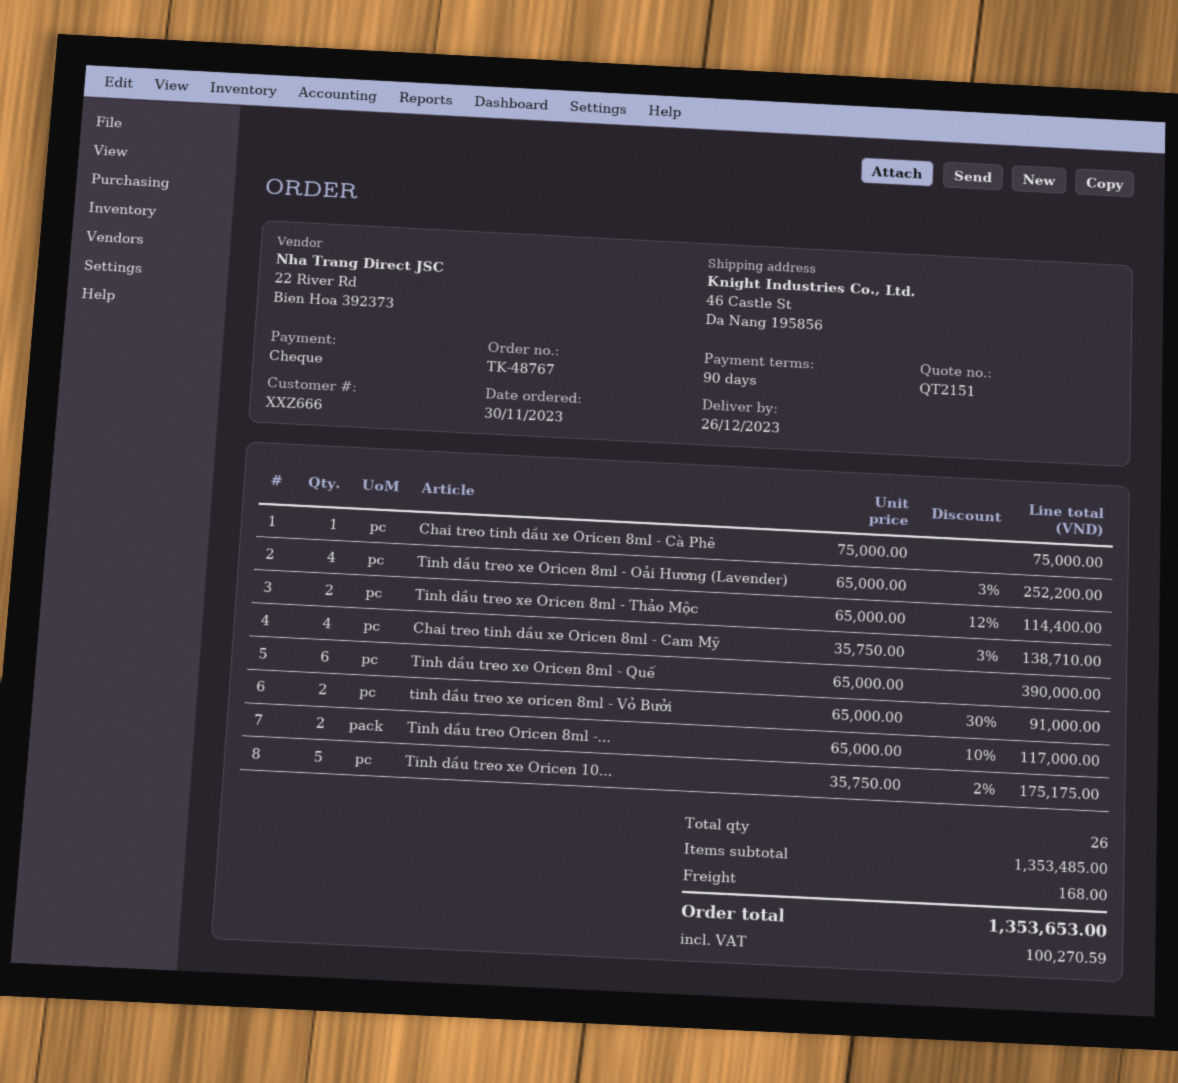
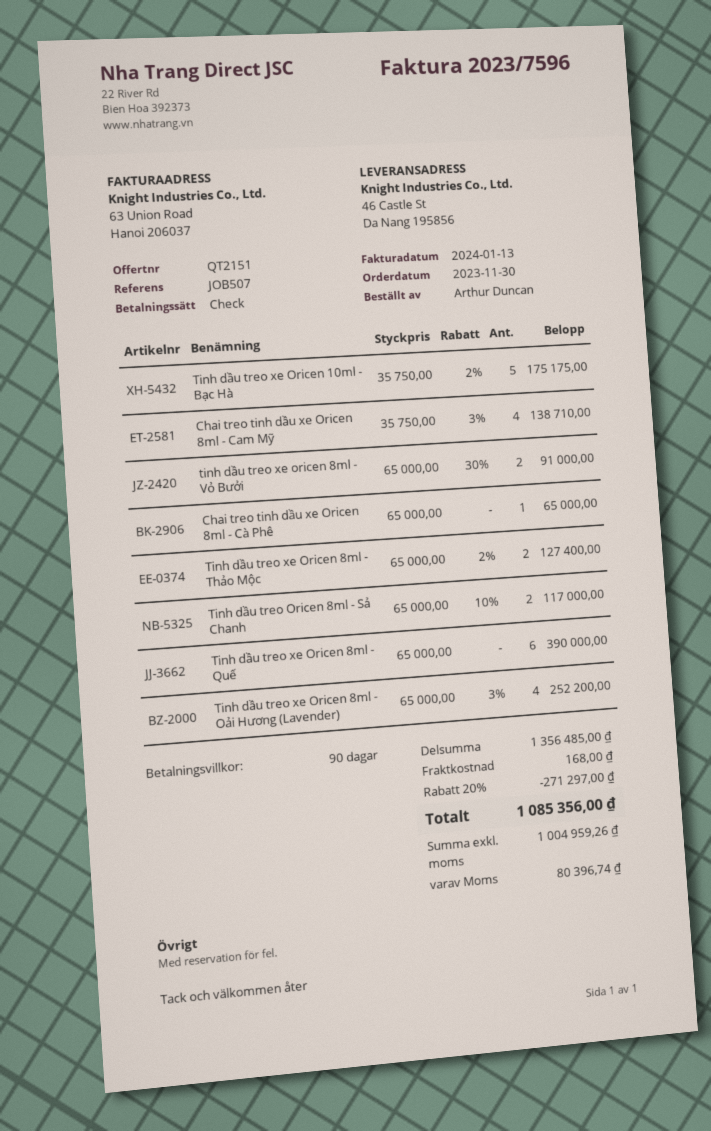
Chai treo tinh dầu xe Oricen 8ml - Cà Phê: 1 x 75000.00 = 75000.00 -> 1 x 65000.00 = 65000.00
Tinh dầu treo xe Oricen 8ml - Thảo Mộc: 2 x 65000.00 - 12% = 114400.00 -> 2 x 65000.00 - 2% = 127400.00
subtotal: 1353485.00 -> 1356485.00
discount: none -> 20% = 271297.00
tax: 100270.59 -> 80396.74
total: 1353653.00 -> 1085356.00

